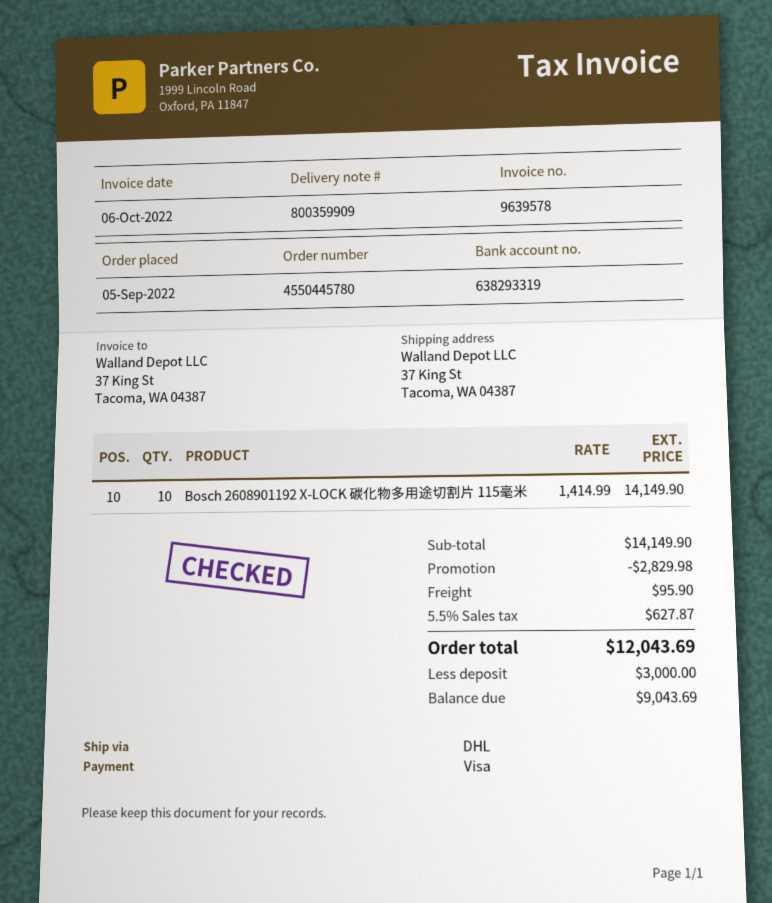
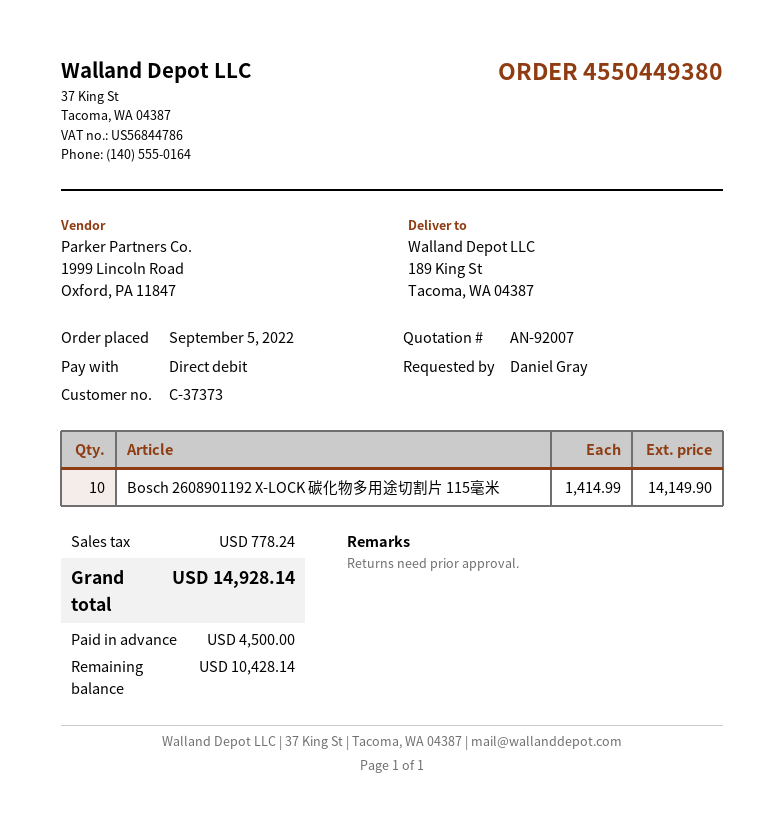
order number: 4550445780 -> 4550449380
payment method: Visa -> direct debit
ship to: 37 King St, Tacoma, WA 04387 -> 189 King St, Tacoma, WA 04387
discount: 2829.98 -> none
shipping: 95.90 -> none
tax: 627.87 -> 778.24
total: 12043.69 -> 14928.14
deposit: 3000.00 -> 4500.00
balance: 9043.69 -> 10428.14

